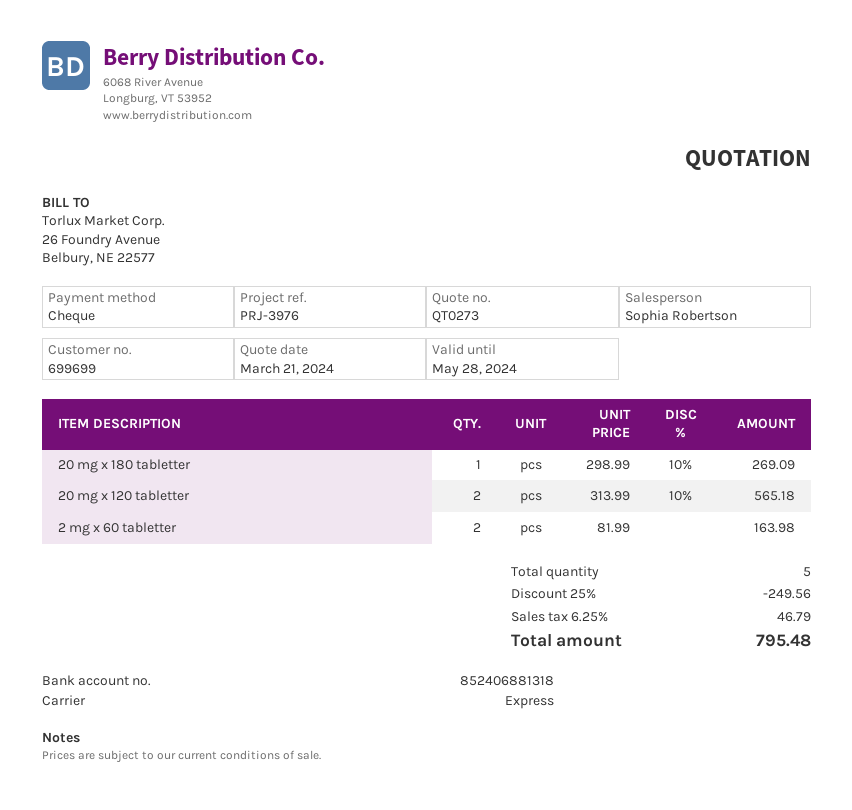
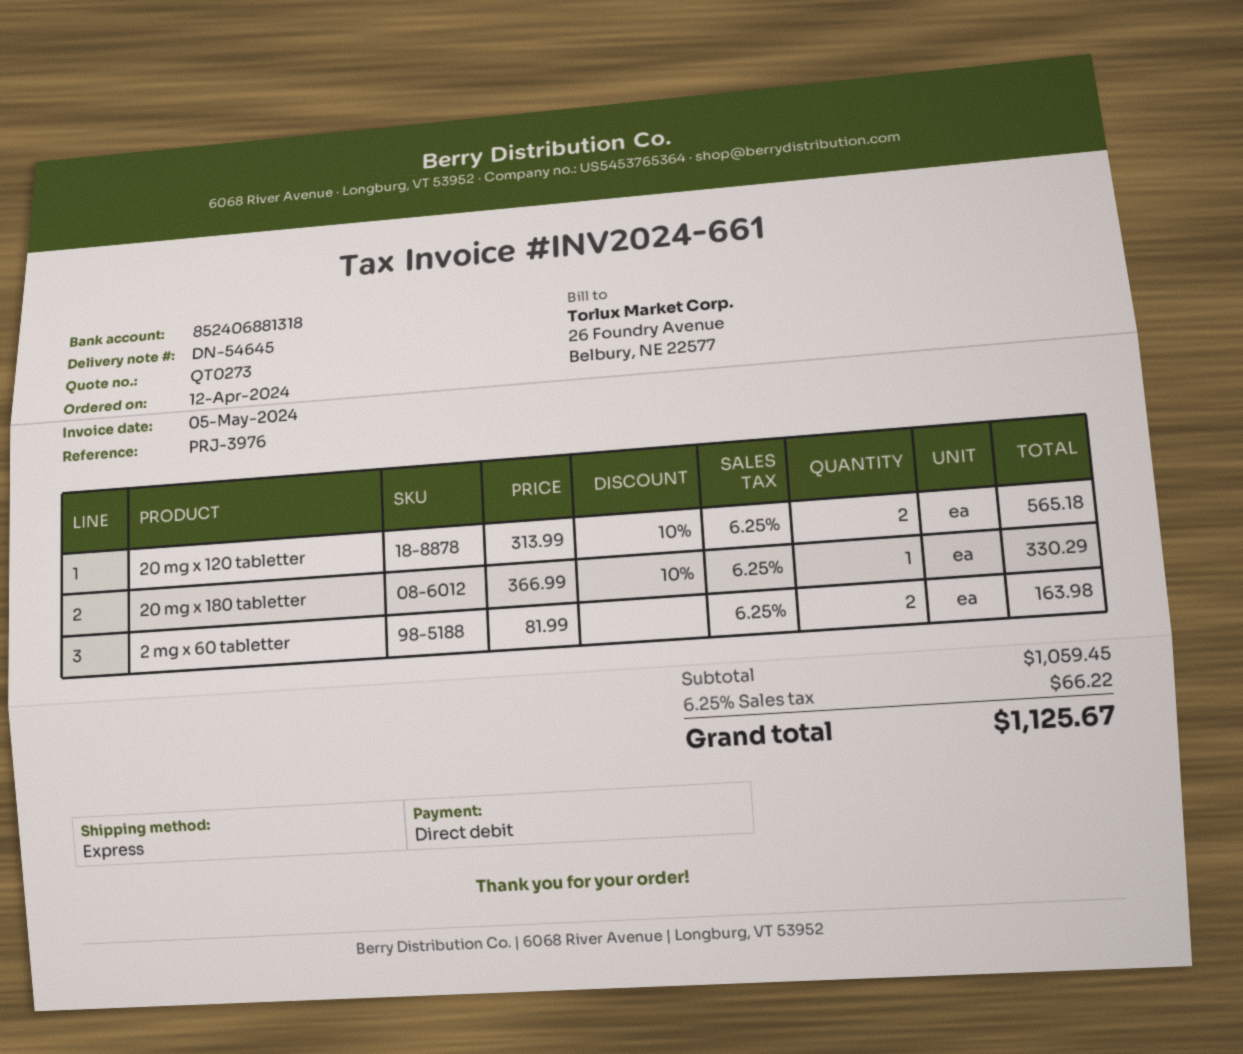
payment method: cheque -> direct debit
20 mg x 180 tabletter: 1 x 298.99 - 10% = 269.09 -> 1 x 366.99 - 10% = 330.29
discount: 25% = 249.56 -> none
tax: 6.25% = 46.79 -> 6.25% = 66.22
total: 795.48 -> 1125.67

